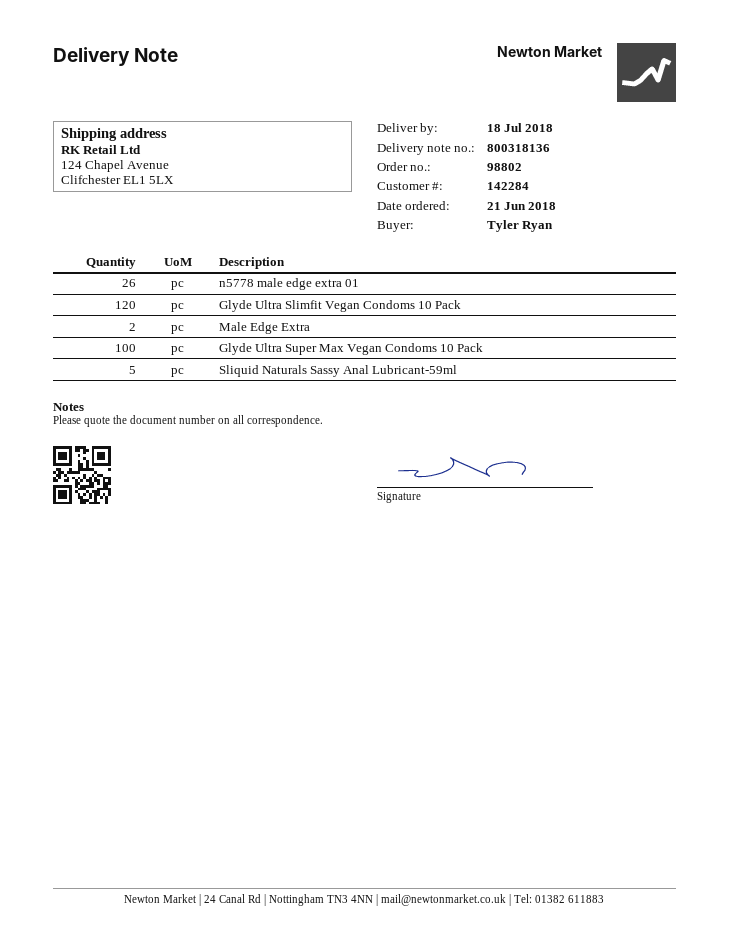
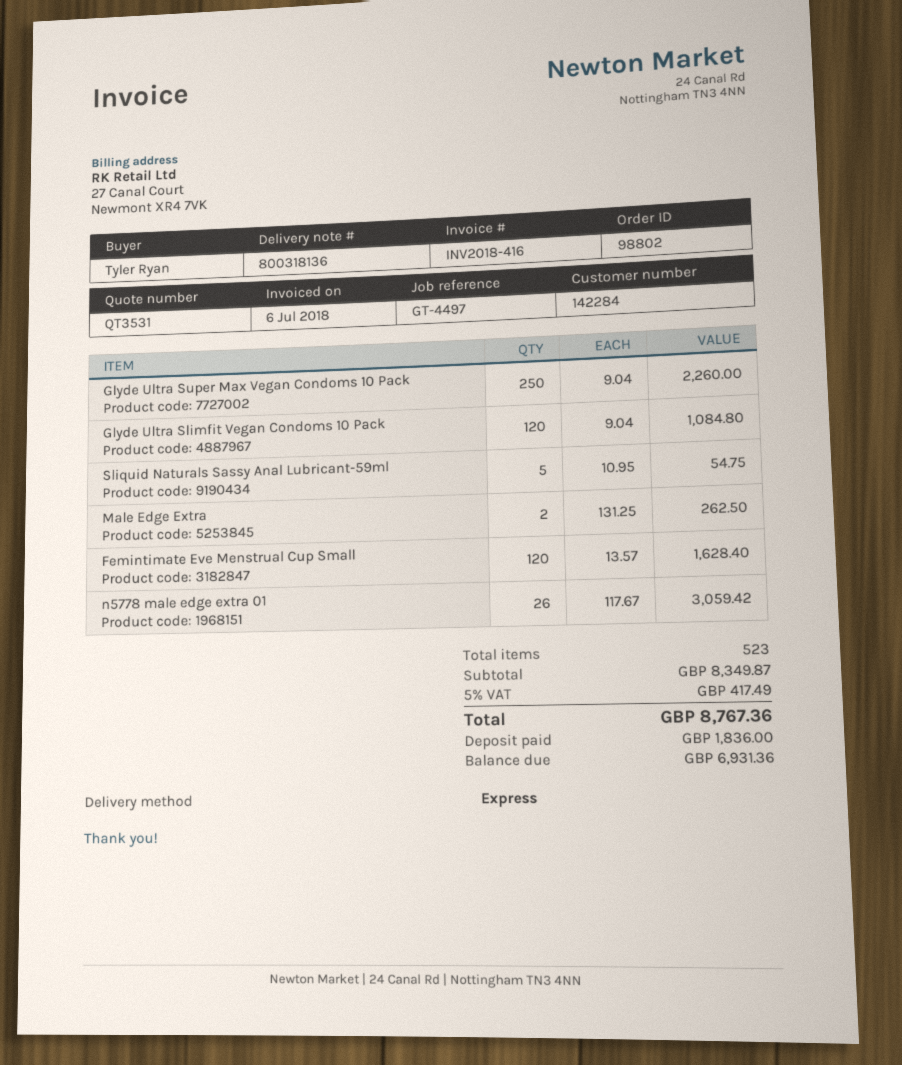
Glyde Ultra Super Max Vegan Condoms 10 Pack: 100 -> 250
Femintimate Eve Menstrual Cup Small: none -> 120

